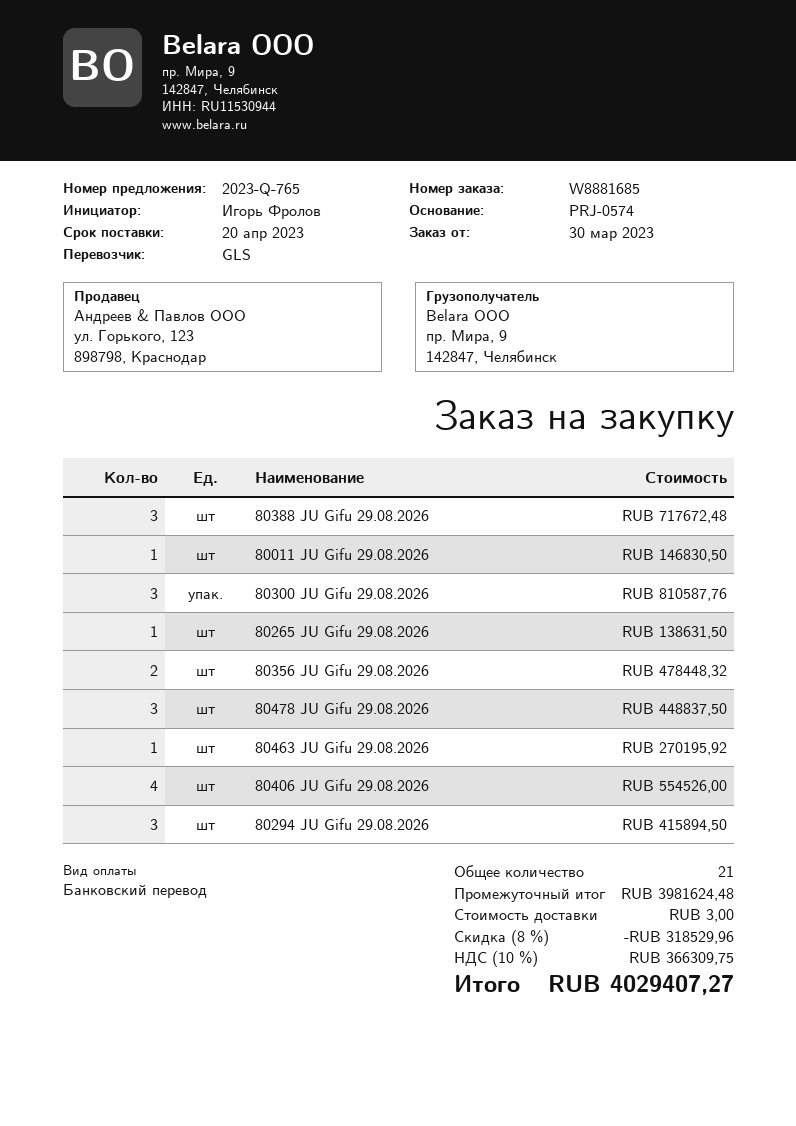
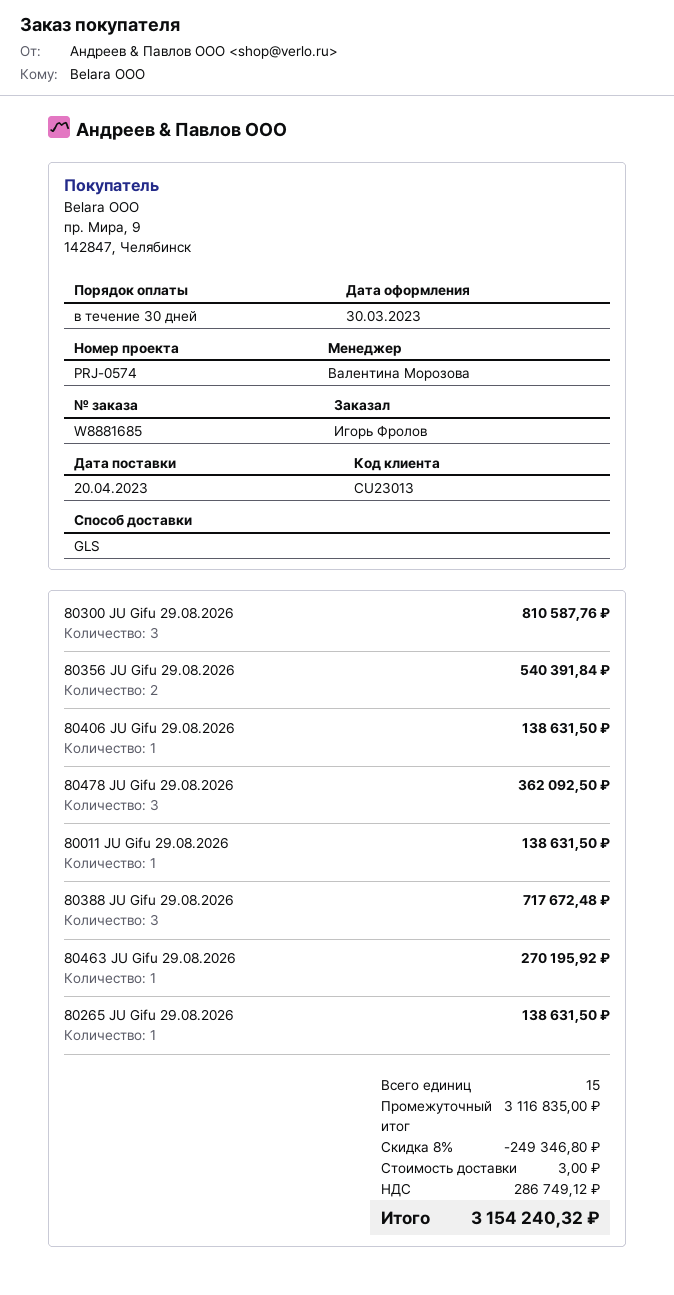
80011 JU Gifu 29.08.2026: 1 for 146830.50 -> 1 for 138631.50
80356 JU Gifu 29.08.2026: 2 for 478448.32 -> 2 for 540391.84
80478 JU Gifu 29.08.2026: 3 for 448837.50 -> 3 for 362092.50
80406 JU Gifu 29.08.2026: 4 for 554526.00 -> 1 for 138631.50
80294 JU Gifu 29.08.2026: 3 for 415894.50 -> none
total quantity: 21 -> 15
subtotal: 3981624.48 -> 3116835.00
discount: 8% = 318529.96 -> 8% = 249346.80
tax: 366309.75 -> 286749.12
total: 4029407.27 -> 3154240.32

